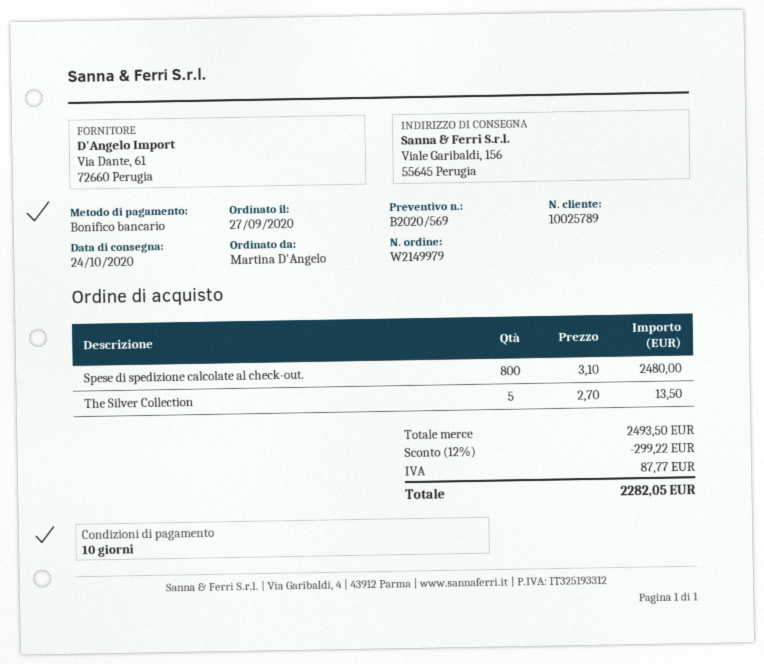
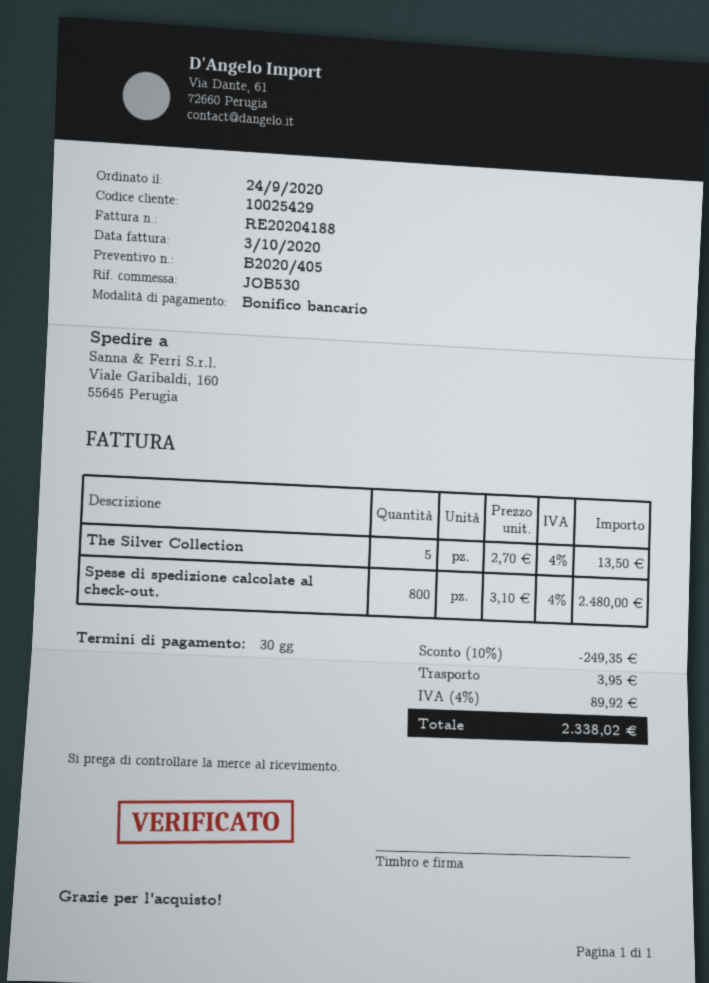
quote number: B2020/569 -> B2020/405
order date: 2020-09-27 -> 2020-09-24
payment terms: 10 days -> 30 days
customer number: 10025789 -> 10025429
ship to: Viale Garibaldi, 156, 55645 Perugia -> Viale Garibaldi, 160, 55645 Perugia
discount: 12% = 299.22 -> 10% = 249.35
shipping: none -> 3.95
tax: 87.77 -> 89.92
total: 2282.05 -> 2338.02

